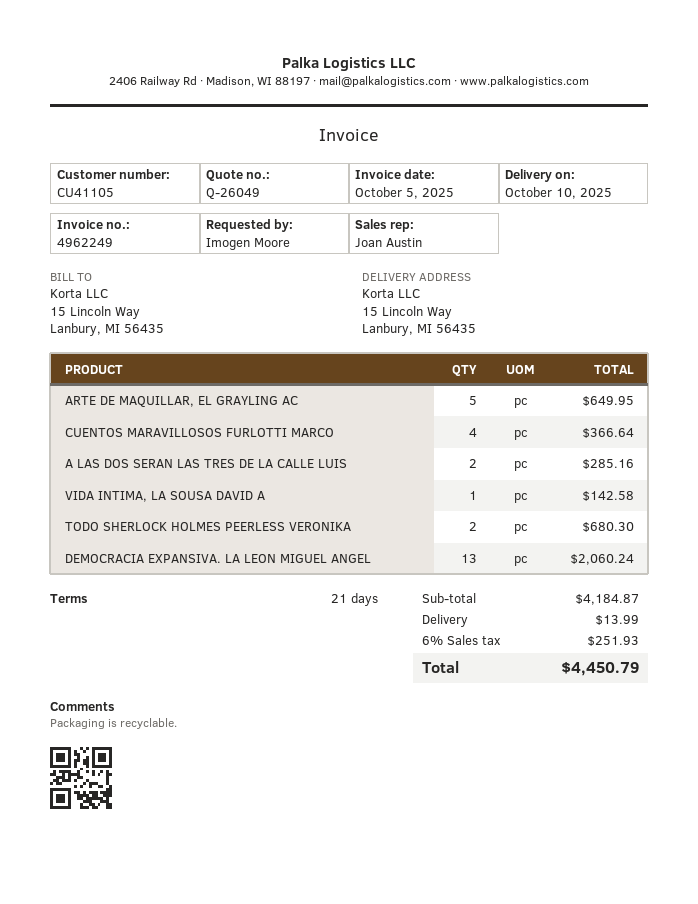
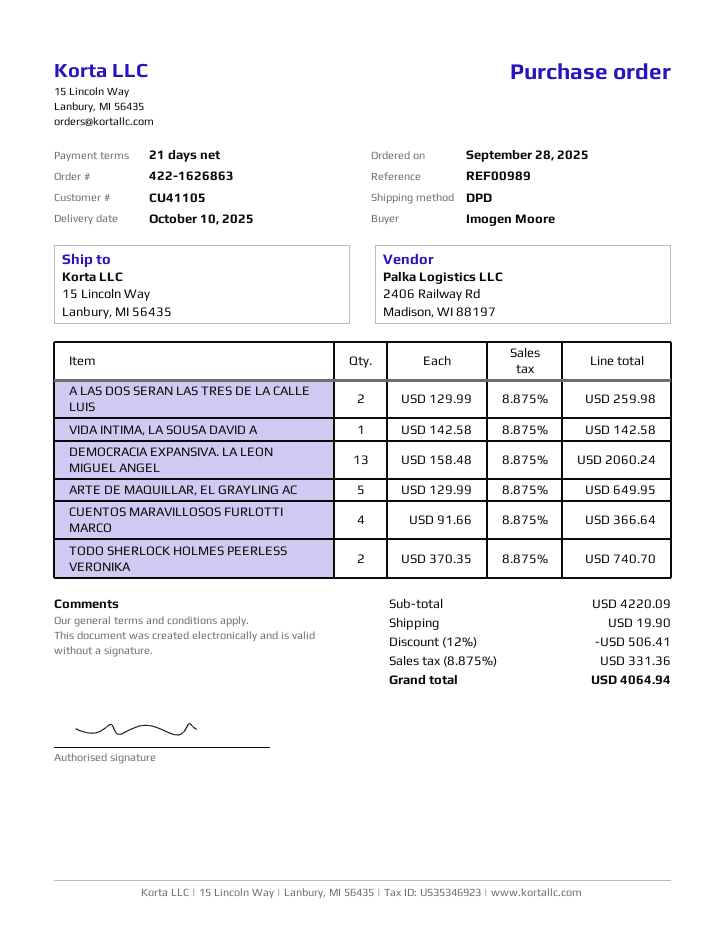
A LAS DOS SERAN LAS TRES DE LA CALLE LUIS: 2 for 285.16 -> 2 for 259.98
TODO SHERLOCK HOLMES PEERLESS VERONIKA: 2 for 680.30 -> 2 for 740.70
subtotal: 4184.87 -> 4220.09
discount: none -> 12% = 506.41
shipping: 13.99 -> 19.90
tax: 6% = 251.93 -> 8.875% = 331.36
total: 4450.79 -> 4064.94

